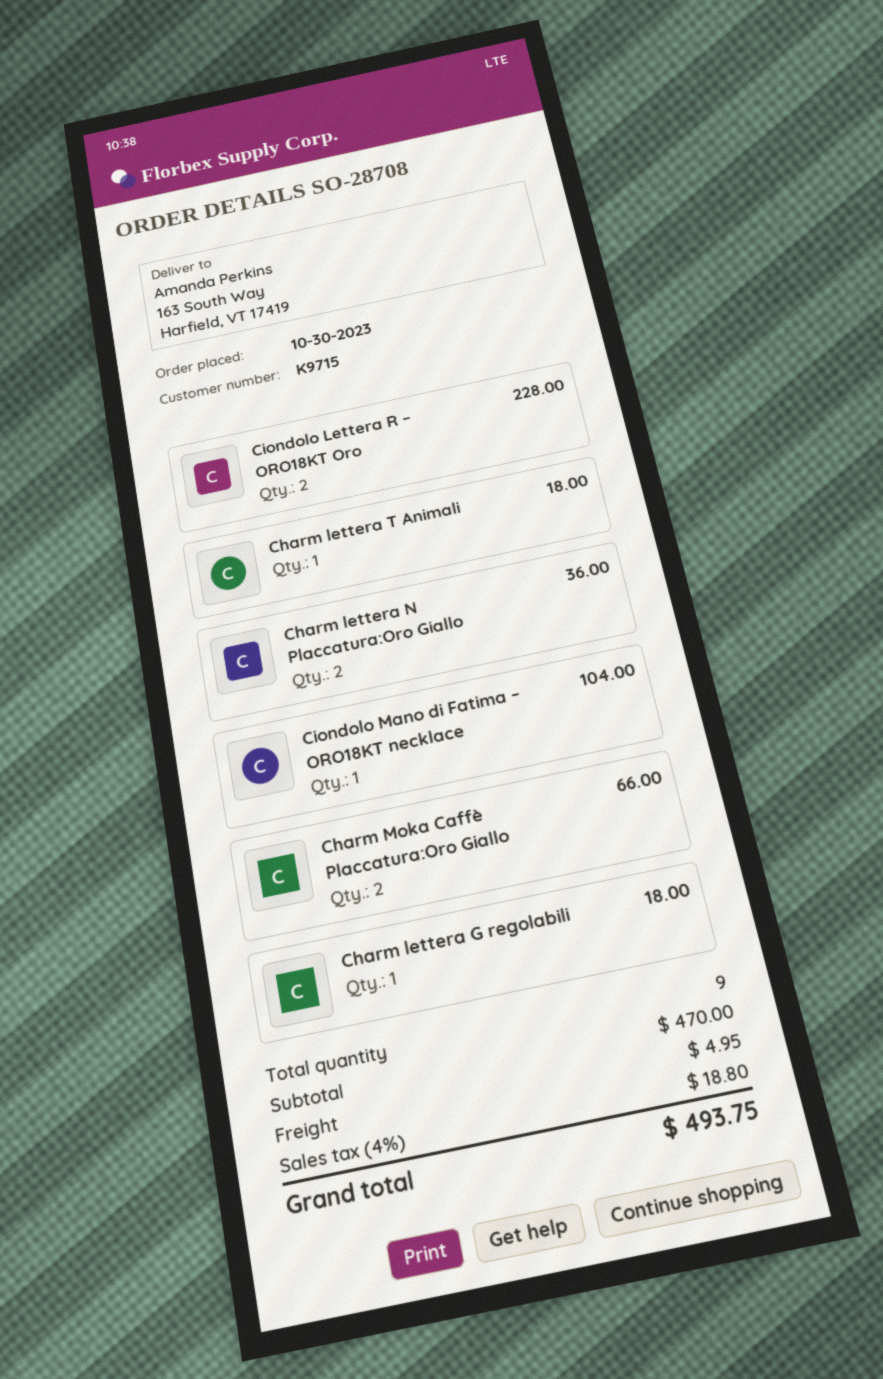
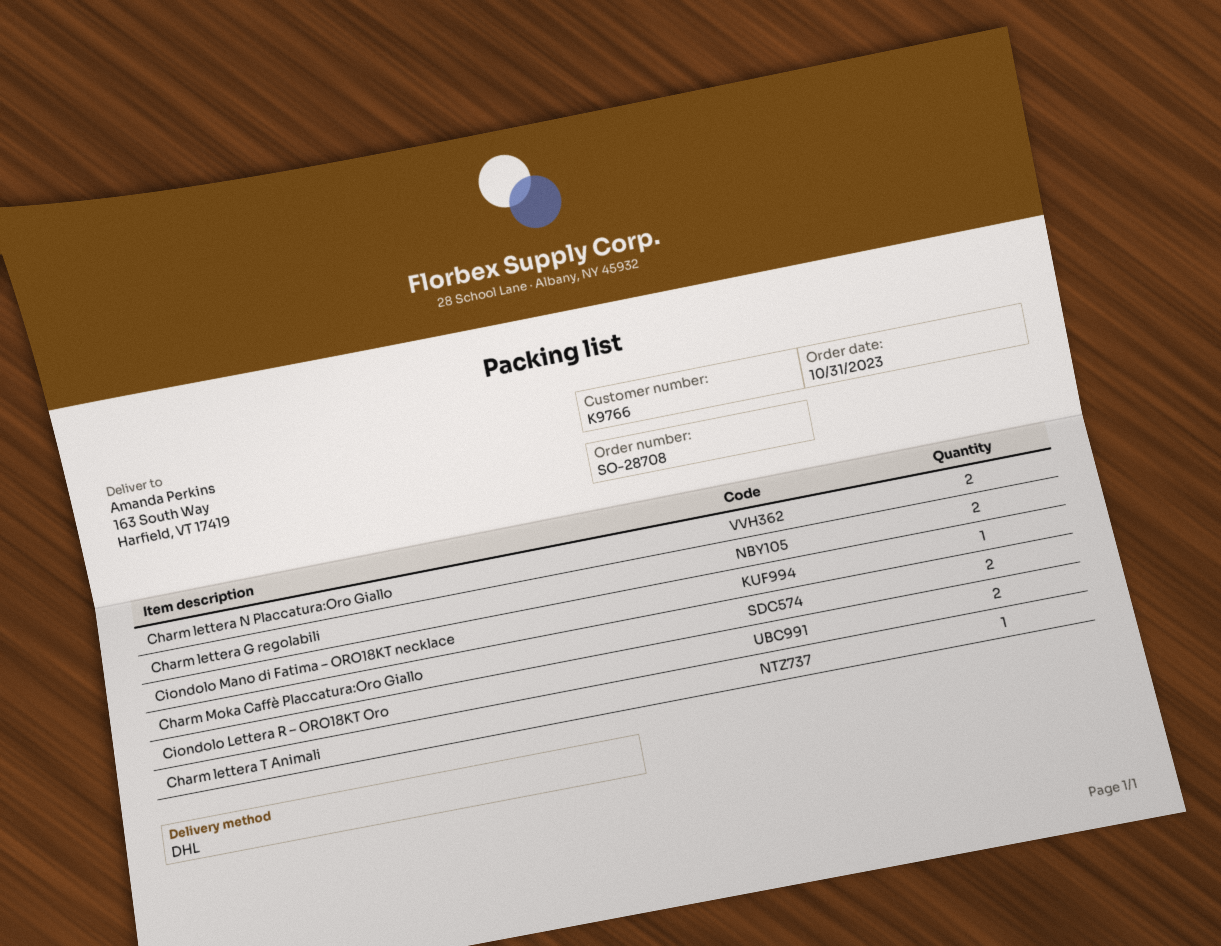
order date: 2023-10-30 -> 2023-10-31
customer number: K9715 -> K9766
Charm lettera G regolabili: 1 -> 2

